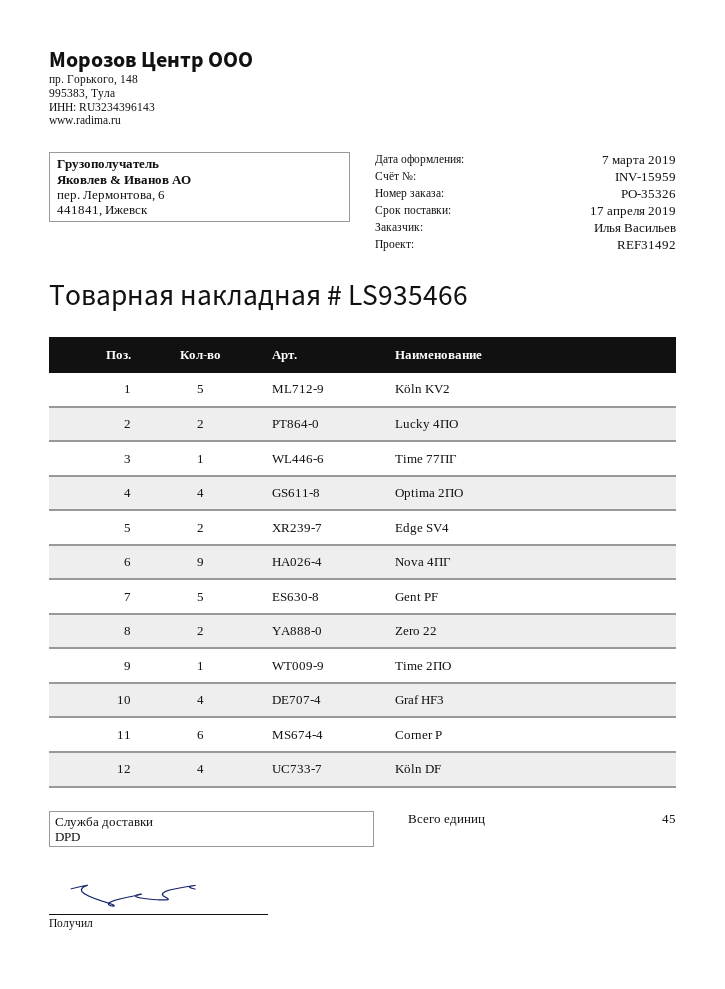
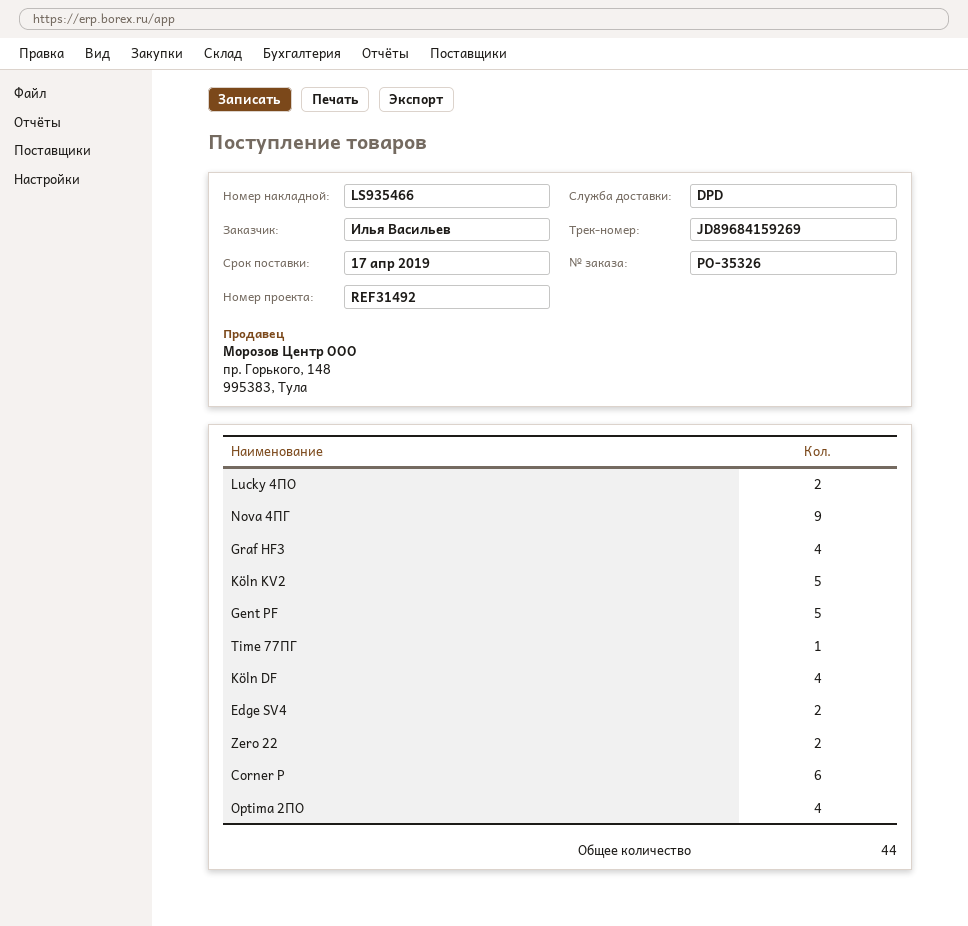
Time 2ПО: 1 -> none
total quantity: 45 -> 44

